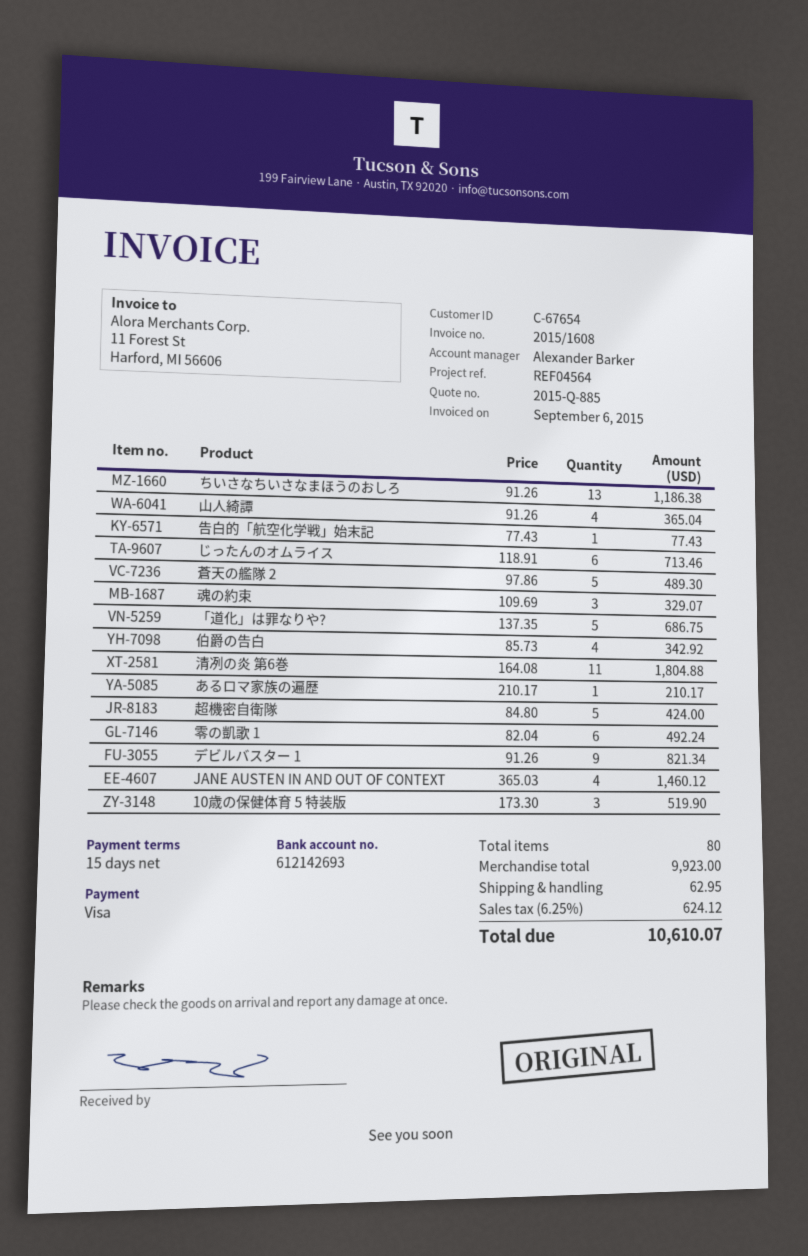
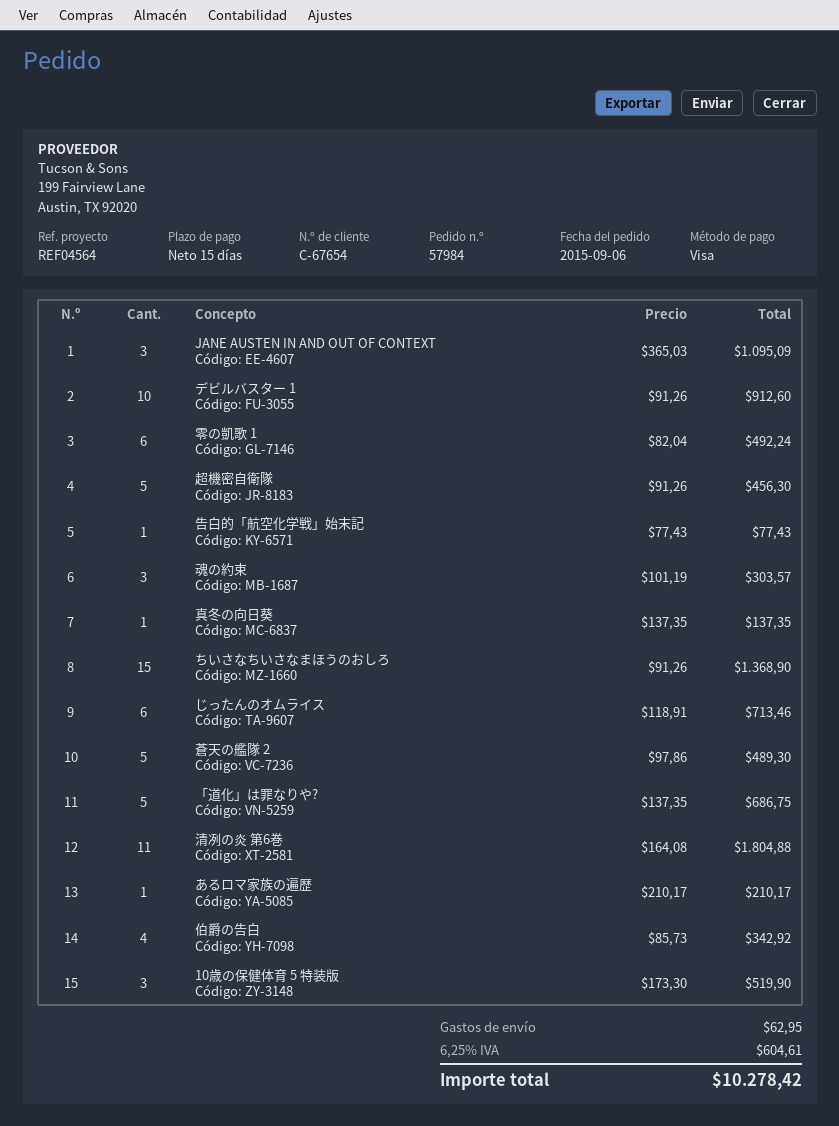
ちいさなちいさなまほうのおしろ: 13 x 91.26 = 1186.38 -> 15 x 91.26 = 1368.90
山人綺譚: 4 x 91.26 = 365.04 -> none
魂の約束: 3 x 109.69 = 329.07 -> 3 x 101.19 = 303.57
超機密自衛隊: 5 x 84.80 = 424.00 -> 5 x 91.26 = 456.30
デビルバスター 1: 9 x 91.26 = 821.34 -> 10 x 91.26 = 912.60
JANE AUSTEN IN AND OUT OF CONTEXT: 4 x 365.03 = 1460.12 -> 3 x 365.03 = 1095.09
真冬の向日葵: none -> 1 x 137.35 = 137.35
tax: 6.25% = 624.12 -> 6.25% = 604.61
total: 10610.07 -> 10278.42

